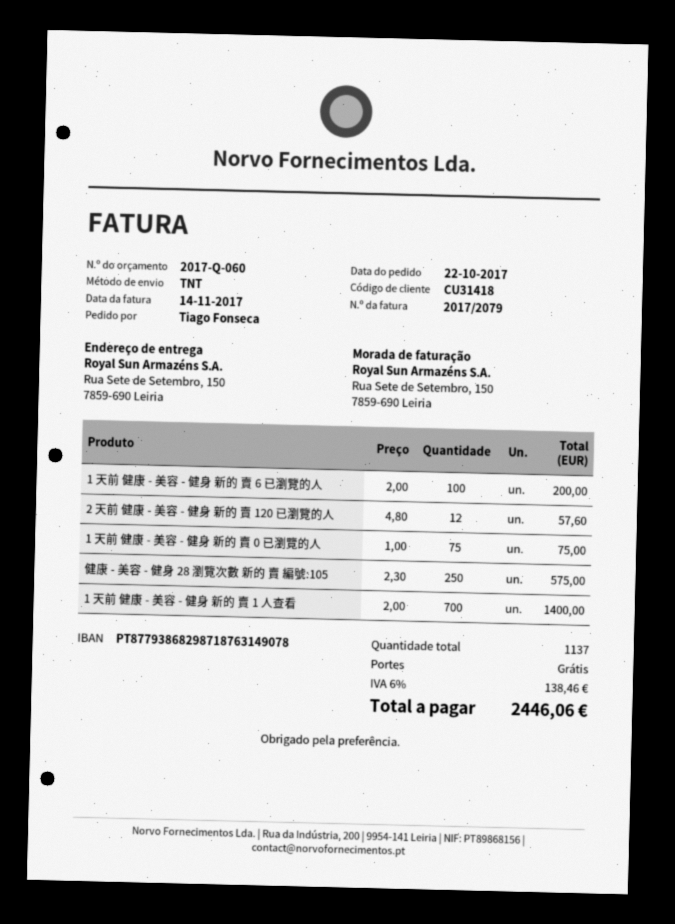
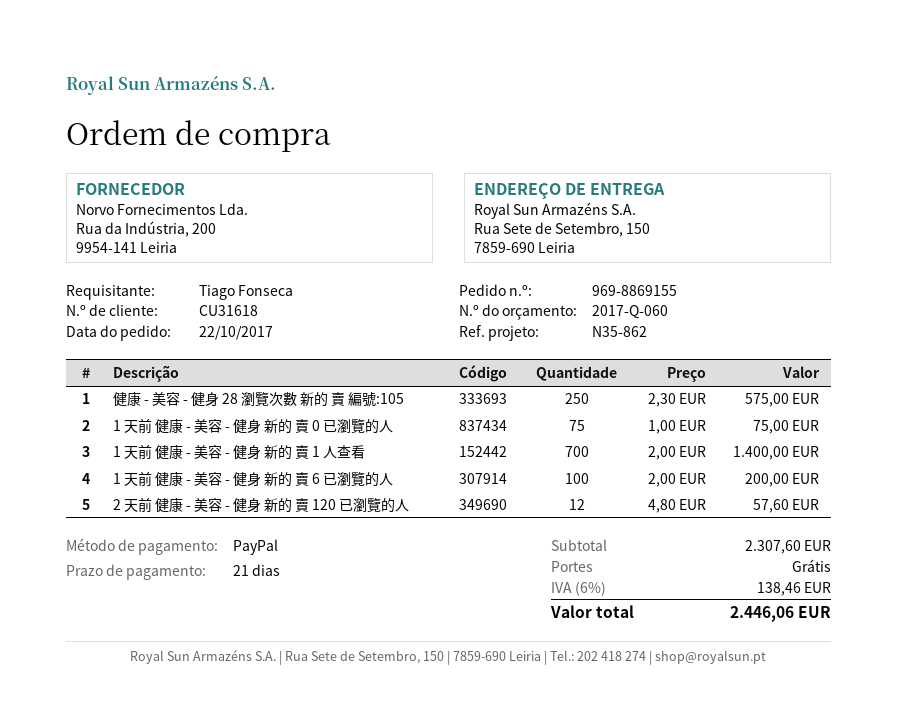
customer number: CU31418 -> CU31618

